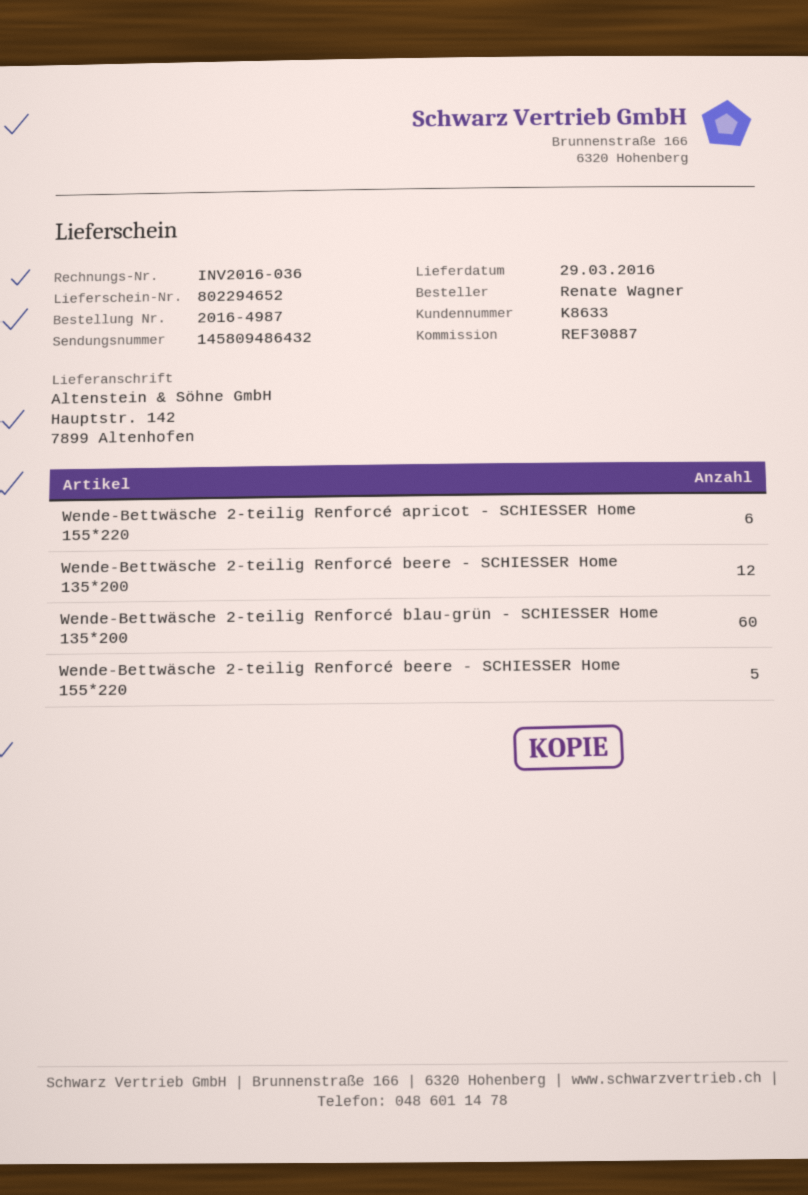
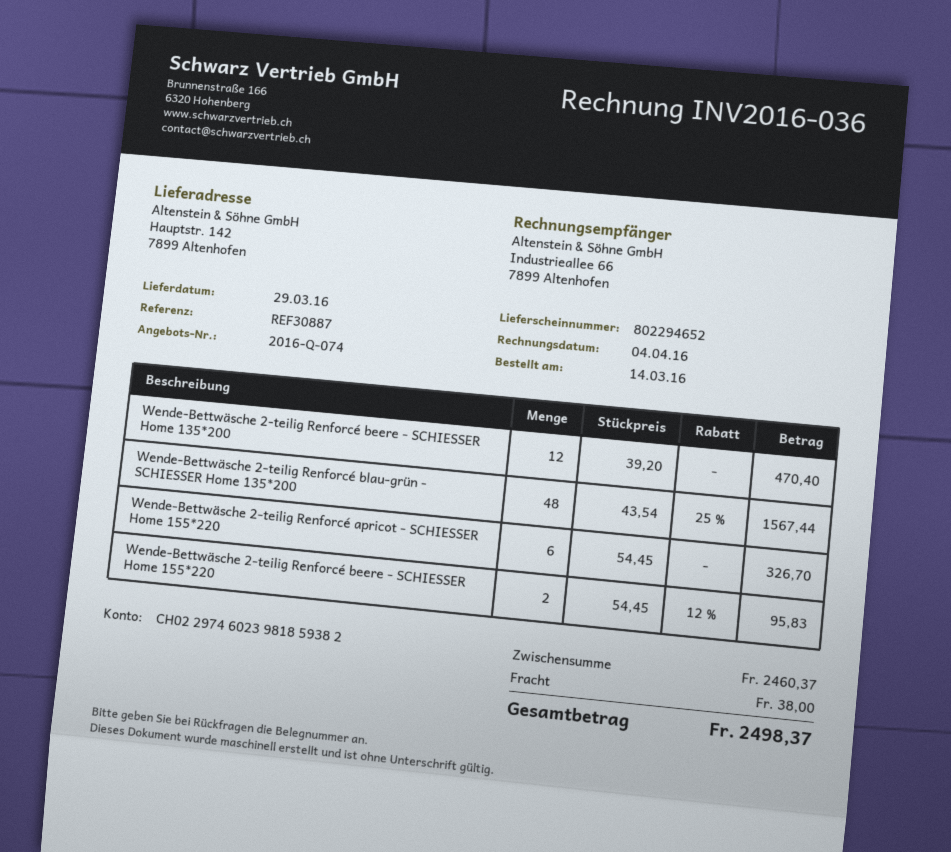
Wende-Bettwäsche 2-teilig Renforcé blau-grün - SCHIESSER Home 135*200: 60 -> 48
Wende-Bettwäsche 2-teilig Renforcé beere - SCHIESSER Home 155*220: 5 -> 2

